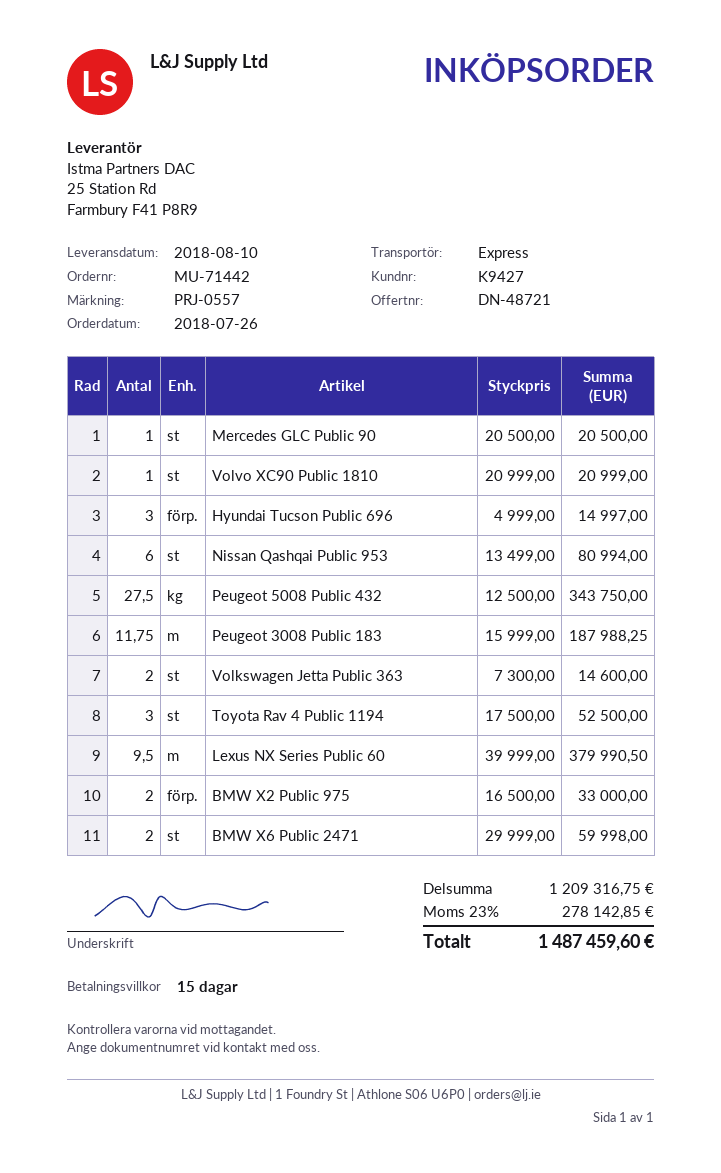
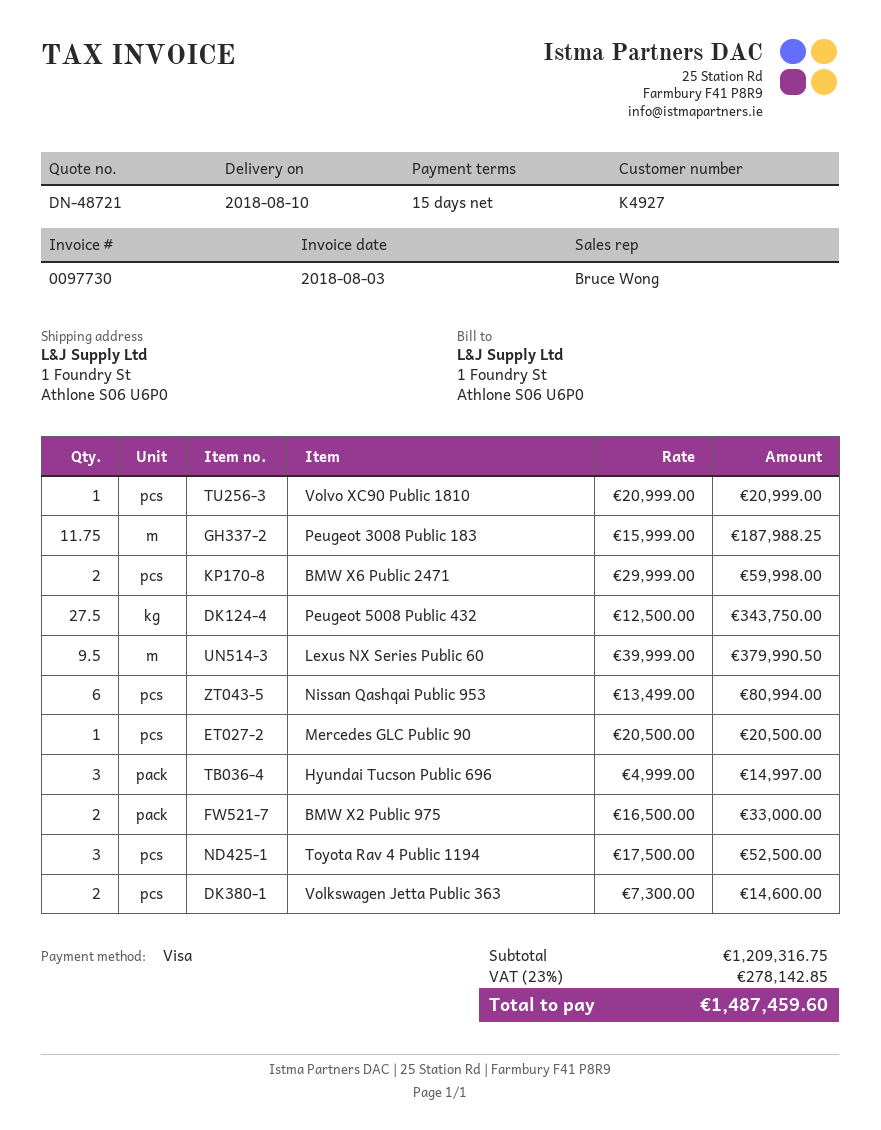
customer number: K9427 -> K4927

